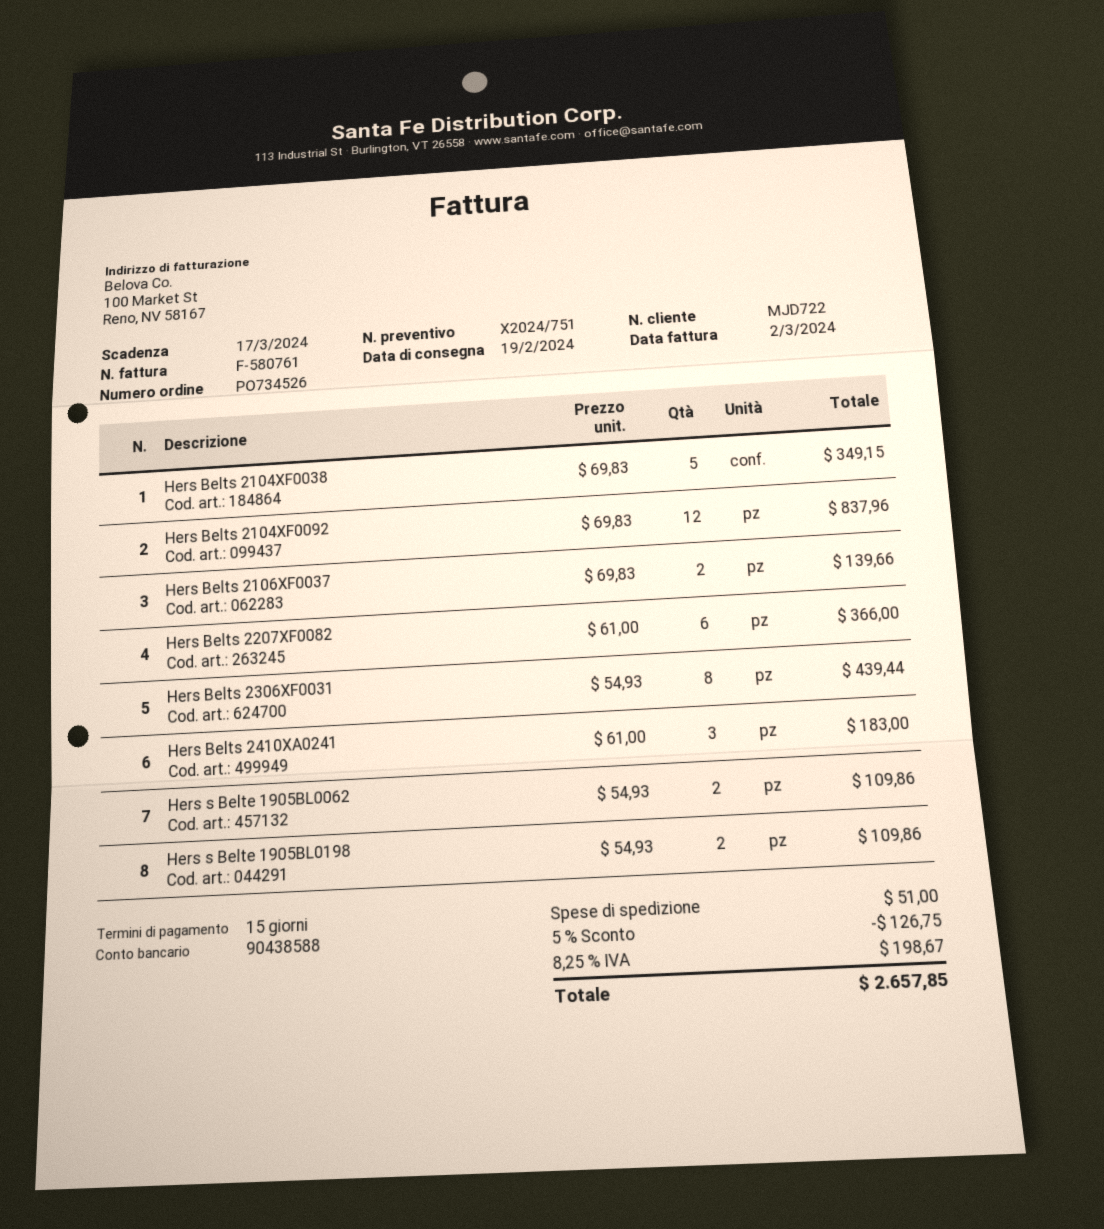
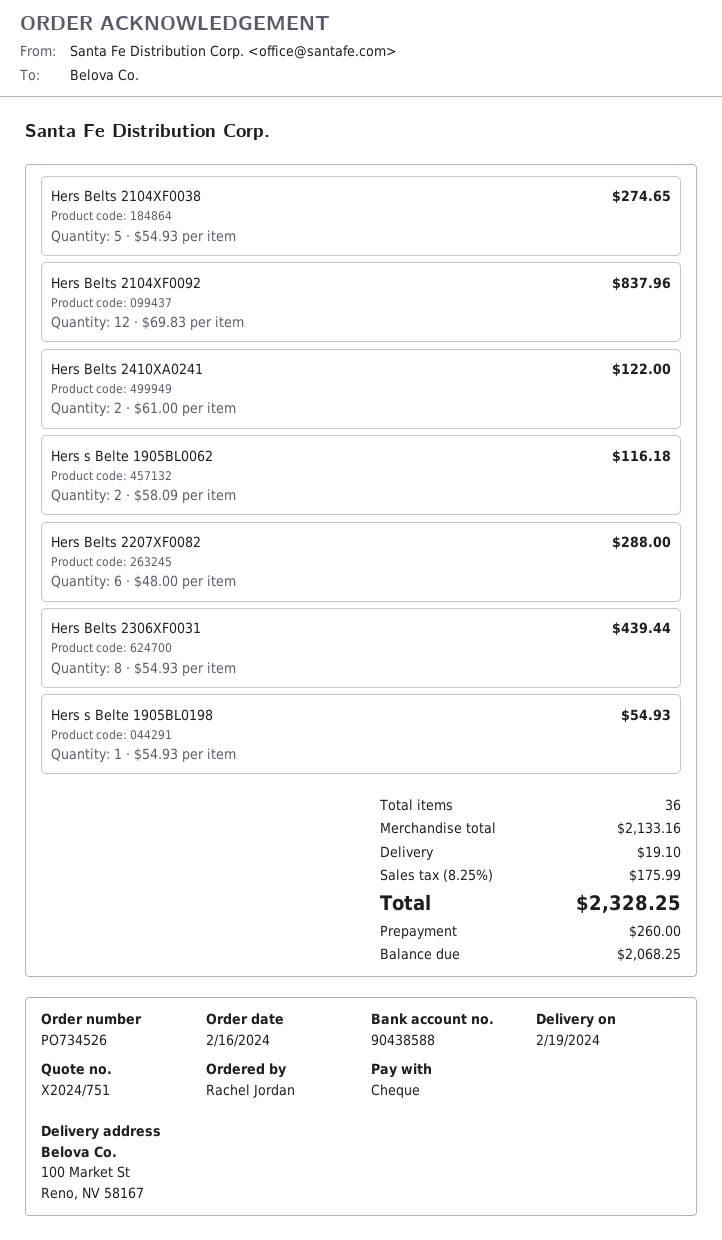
Hers Belts 2104XF0038: 5 x 69.83 = 349.15 -> 5 x 54.93 = 274.65
Hers Belts 2106XF0037: 2 x 69.83 = 139.66 -> none
Hers Belts 2207XF0082: 6 x 61.00 = 366.00 -> 6 x 48.00 = 288.00
Hers Belts 2410XA0241: 3 x 61.00 = 183.00 -> 2 x 61.00 = 122.00
Hers s Belte 1905BL0062: 2 x 54.93 = 109.86 -> 2 x 58.09 = 116.18
Hers s Belte 1905BL0198: 2 x 54.93 = 109.86 -> 1 x 54.93 = 54.93
discount: 5% = 126.75 -> none
shipping: 51.00 -> 19.10
tax: 8.25% = 198.67 -> 8.25% = 175.99
total: 2657.85 -> 2328.25

